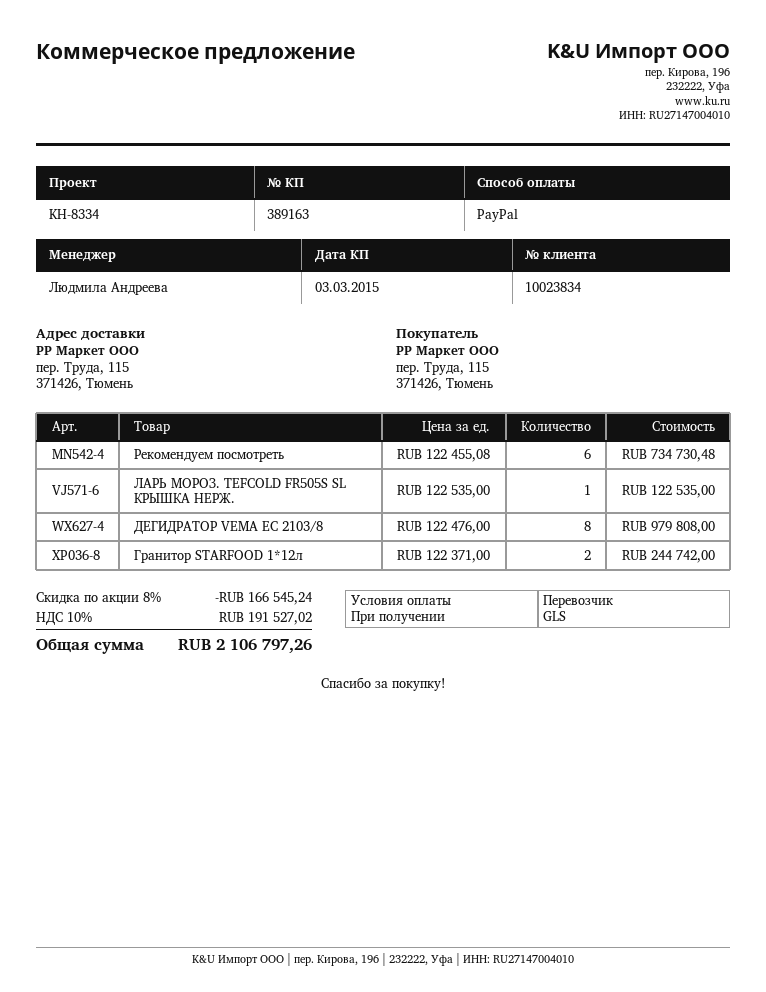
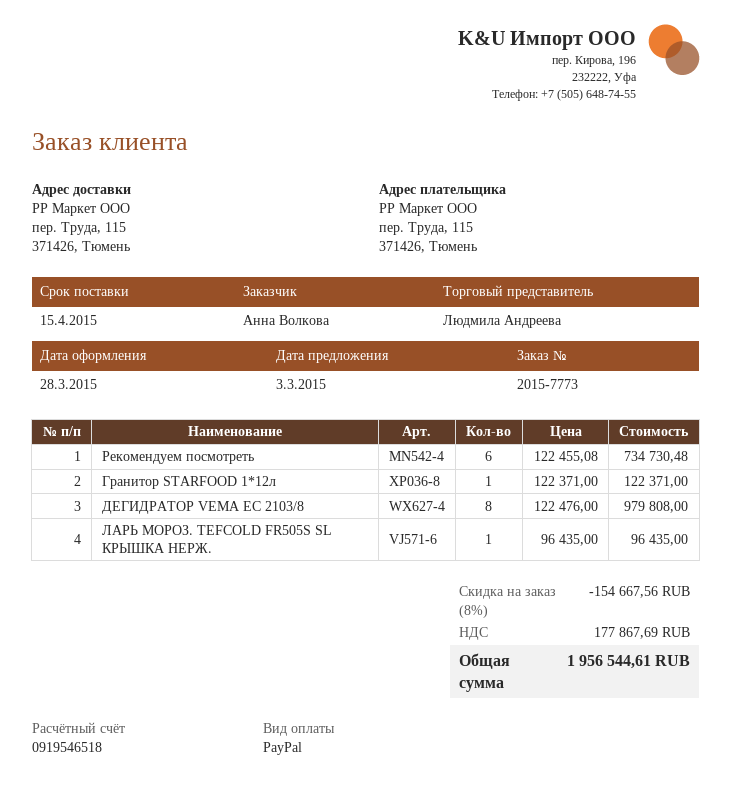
ЛАРЬ МОРОЗ. TEFCOLD FR505S SL КРЫШКА НЕРЖ.: 1 x 122535.00 = 122535.00 -> 1 x 96435.00 = 96435.00
Гранитор STARFOOD 1*12л: 2 x 122371.00 = 244742.00 -> 1 x 122371.00 = 122371.00
discount: 8% = 166545.24 -> 8% = 154667.56
tax: 191527.02 -> 177867.69
total: 2106797.26 -> 1956544.61

